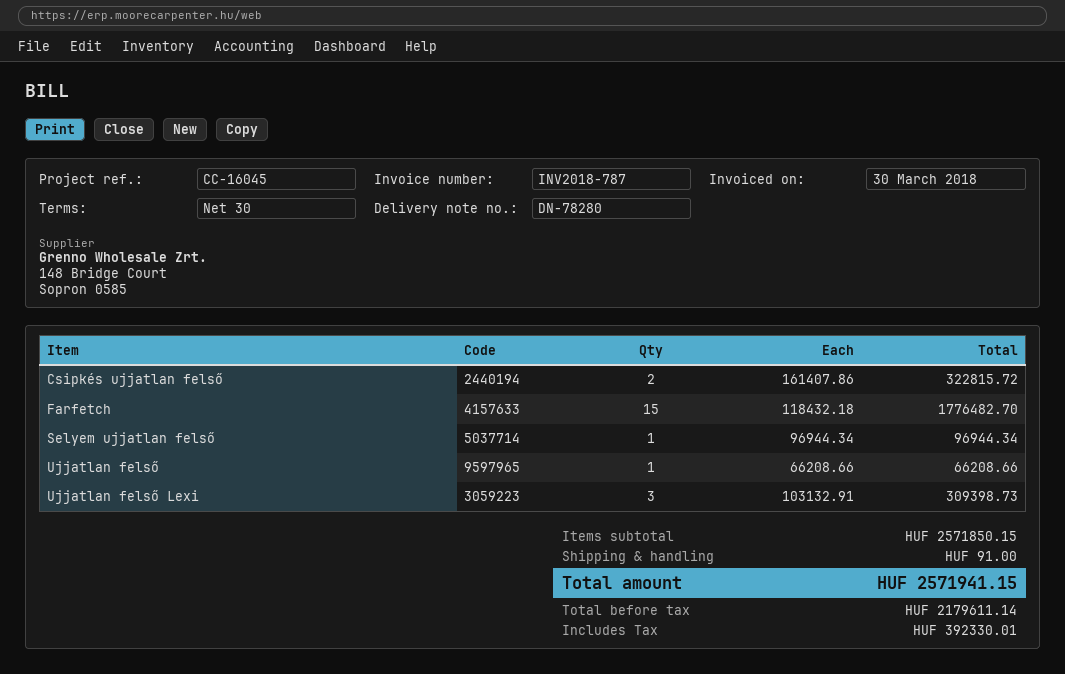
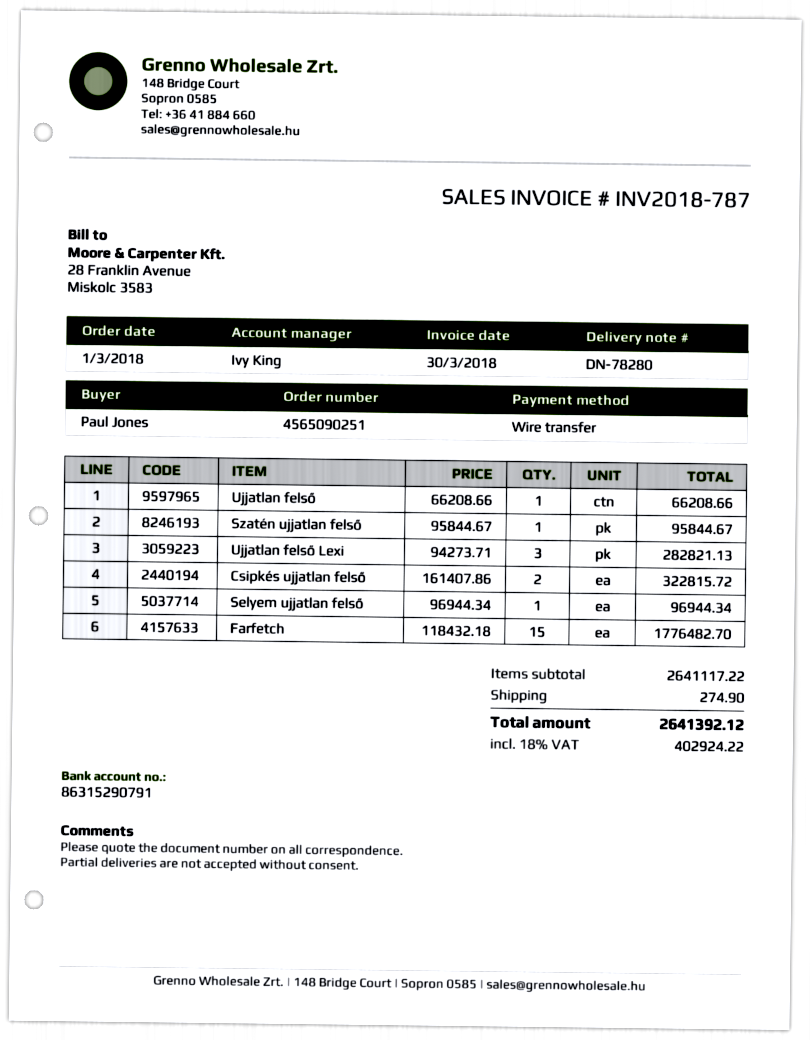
Ujjatlan felső Lexi: 3 x 103132.91 = 309398.73 -> 3 x 94273.71 = 282821.13
Szatén ujjatlan felső: none -> 1 x 95844.67 = 95844.67
subtotal: 2571850.15 -> 2641117.22
shipping: 91.00 -> 274.90
tax: 392330.01 -> 402924.22
total: 2571941.15 -> 2641392.12

